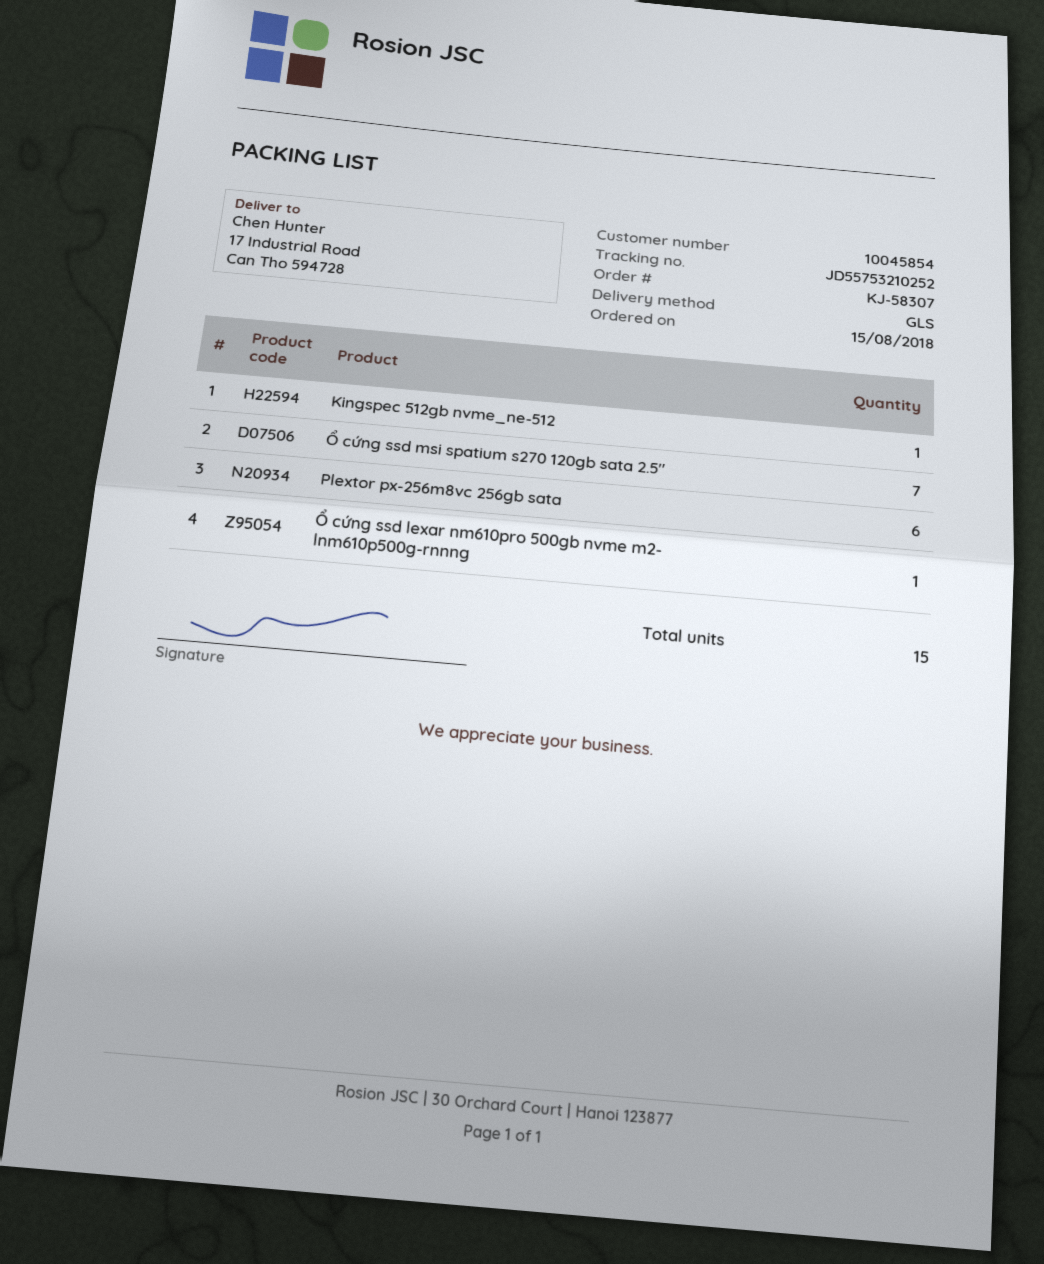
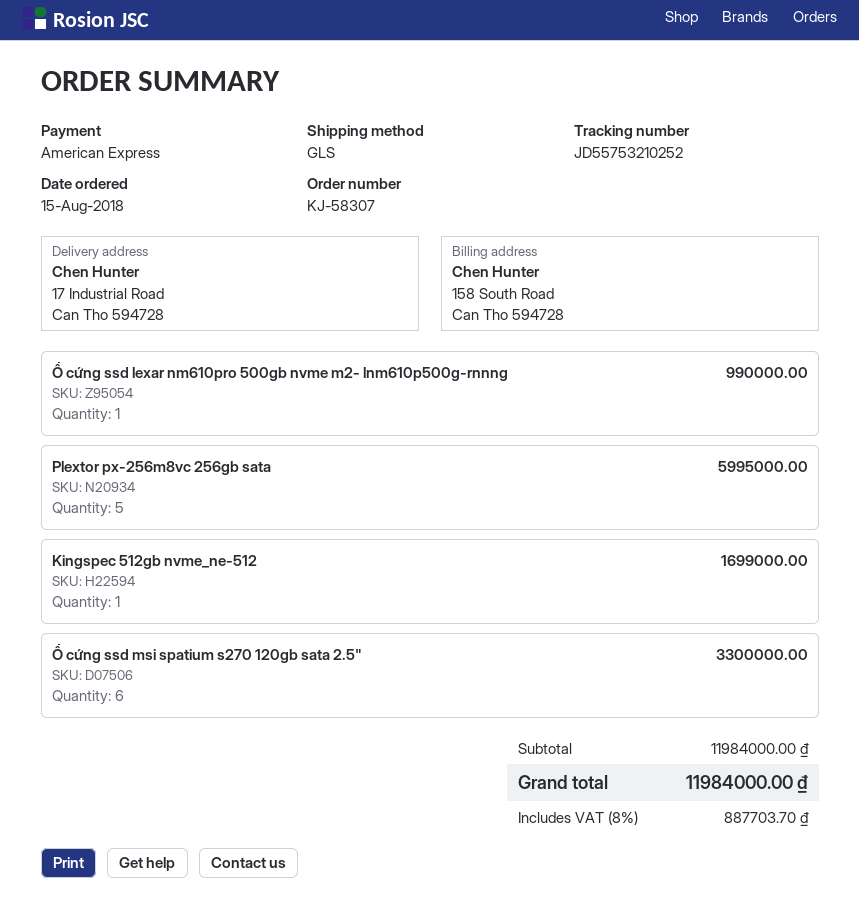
Ổ cứng ssd msi spatium s270 120gb sata 2.5": 7 -> 6
Plextor px-256m8vc 256gb sata: 6 -> 5

